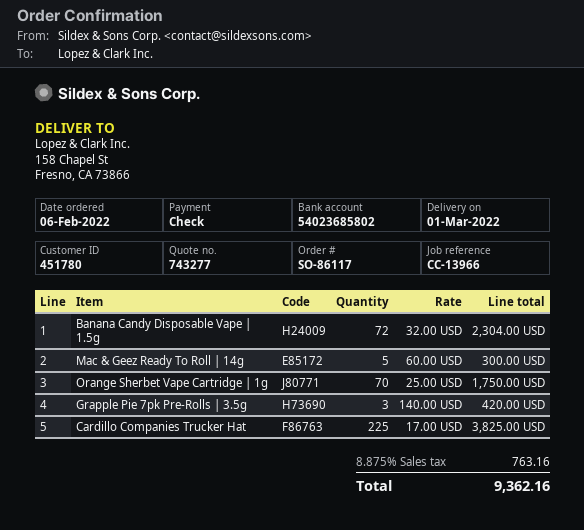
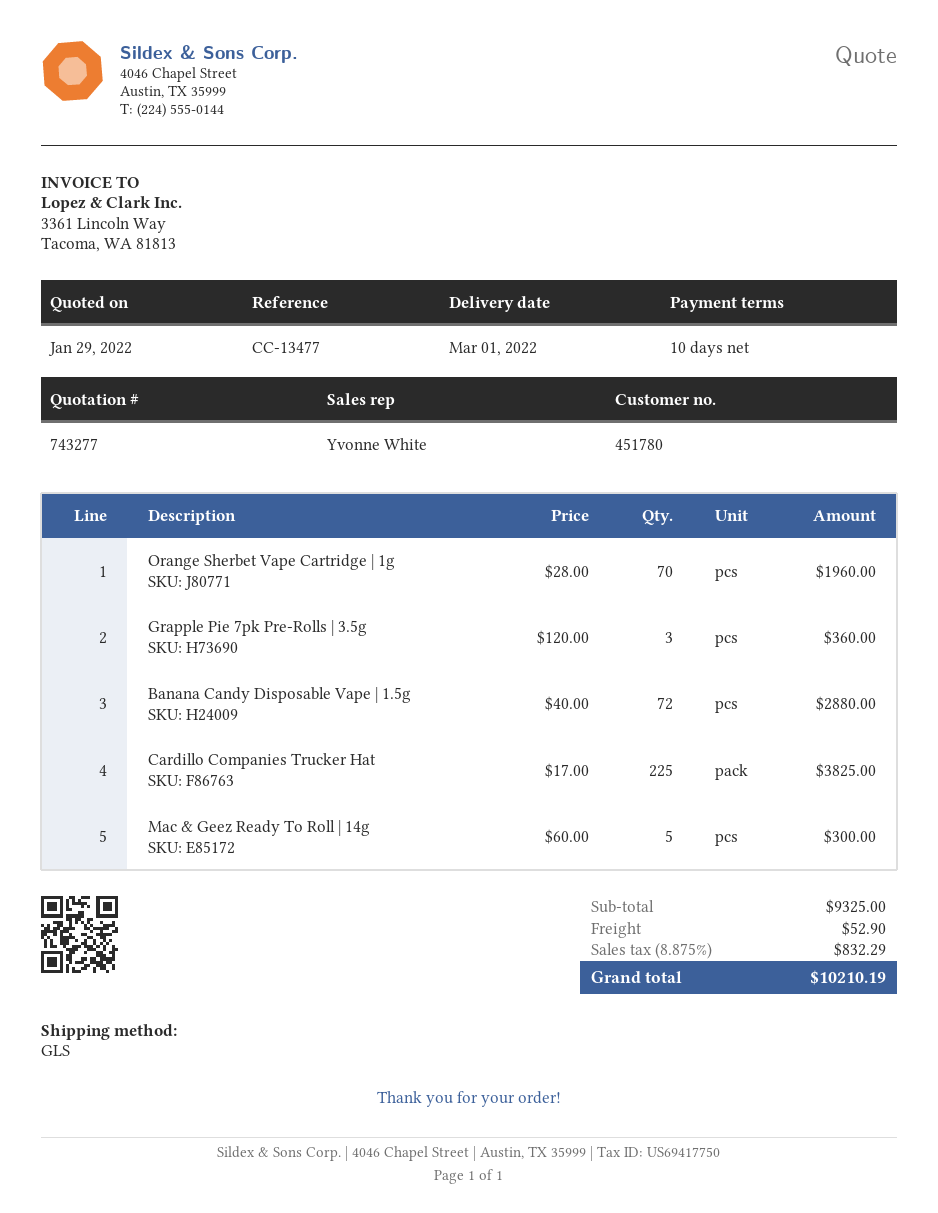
reference: CC-13966 -> CC-13477
Banana Candy Disposable Vape | 1.5g: 72 x 32.00 = 2304.00 -> 72 x 40.00 = 2880.00
Orange Sherbet Vape Cartridge | 1g: 70 x 25.00 = 1750.00 -> 70 x 28.00 = 1960.00
Grapple Pie 7pk Pre-Rolls | 3.5g: 3 x 140.00 = 420.00 -> 3 x 120.00 = 360.00
shipping: none -> 52.90
tax: 8.875% = 763.16 -> 8.875% = 832.29
total: 9362.16 -> 10210.19

